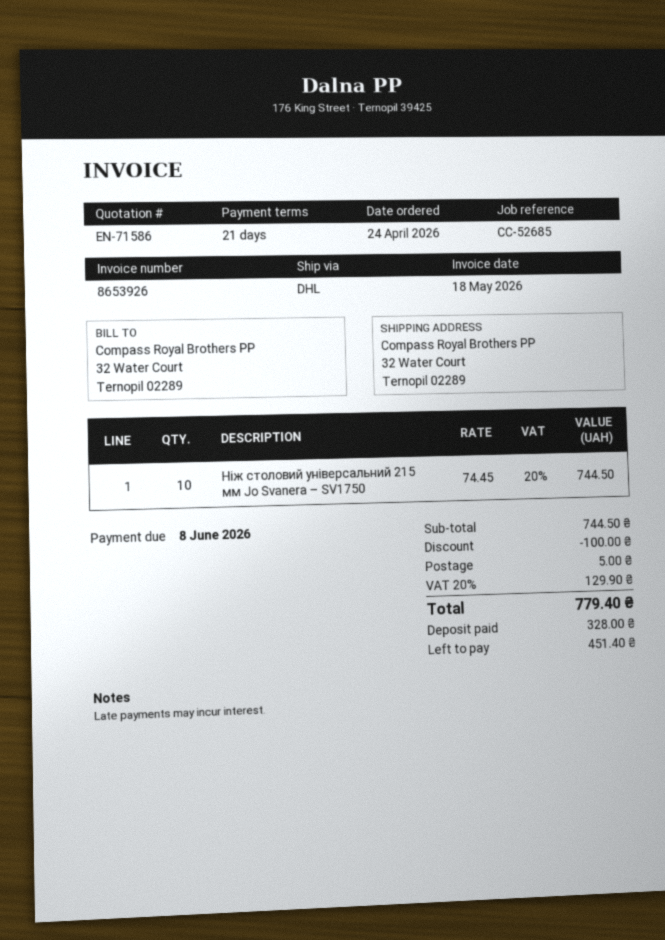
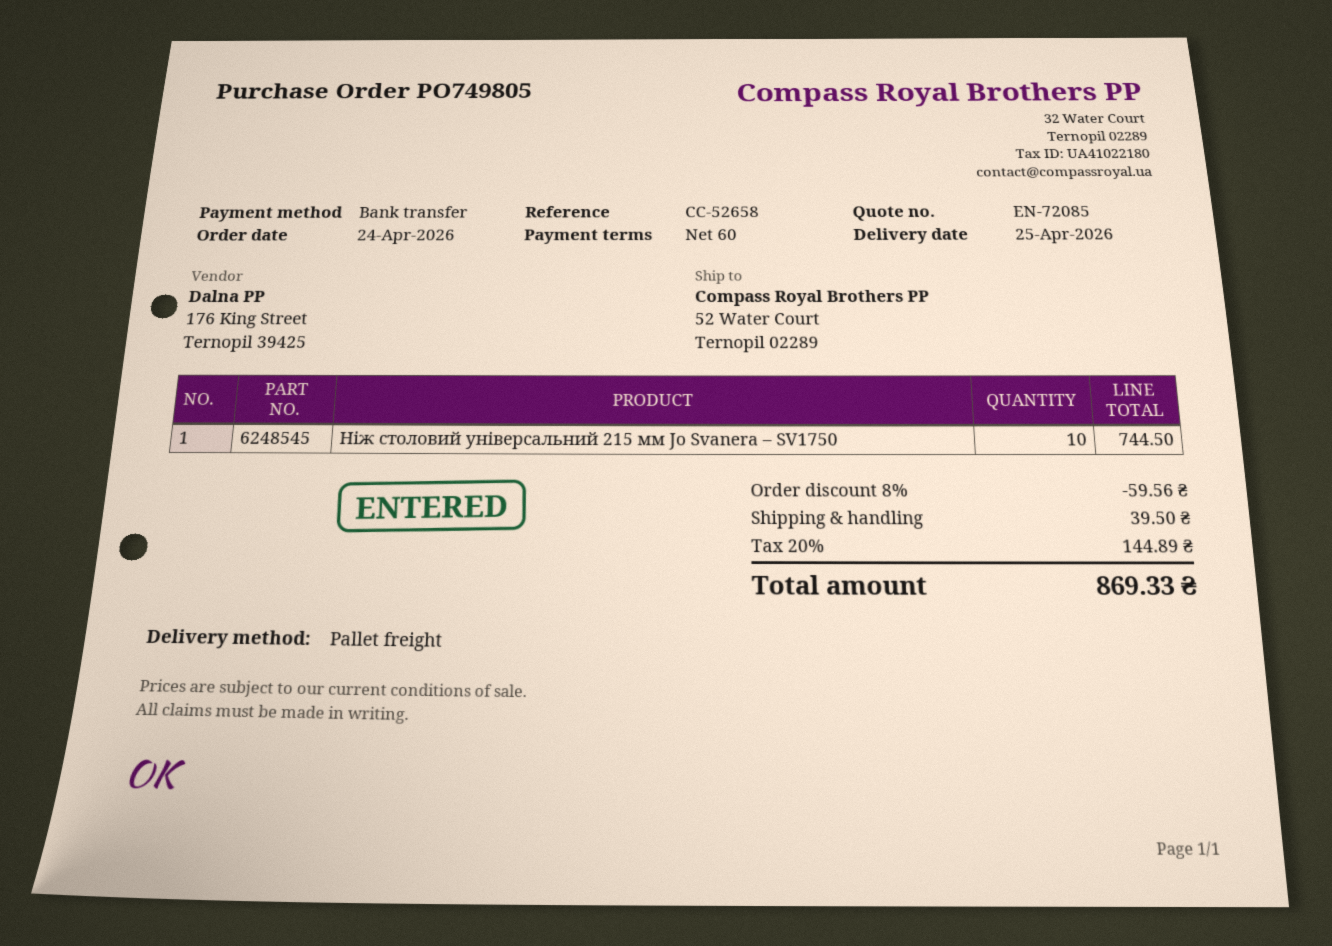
quote number: EN-71586 -> EN-72085
payment terms: 21 days -> 60 days
reference: CC-52685 -> CC-52658
shipping method: DHL -> pallet freight
ship to: 32 Water Court, Ternopil 02289 -> 52 Water Court, Ternopil 02289
discount: 100.00 -> 59.56
shipping: 5.00 -> 39.50
tax: 20% = 129.90 -> 20% = 144.89
total: 779.40 -> 869.33

